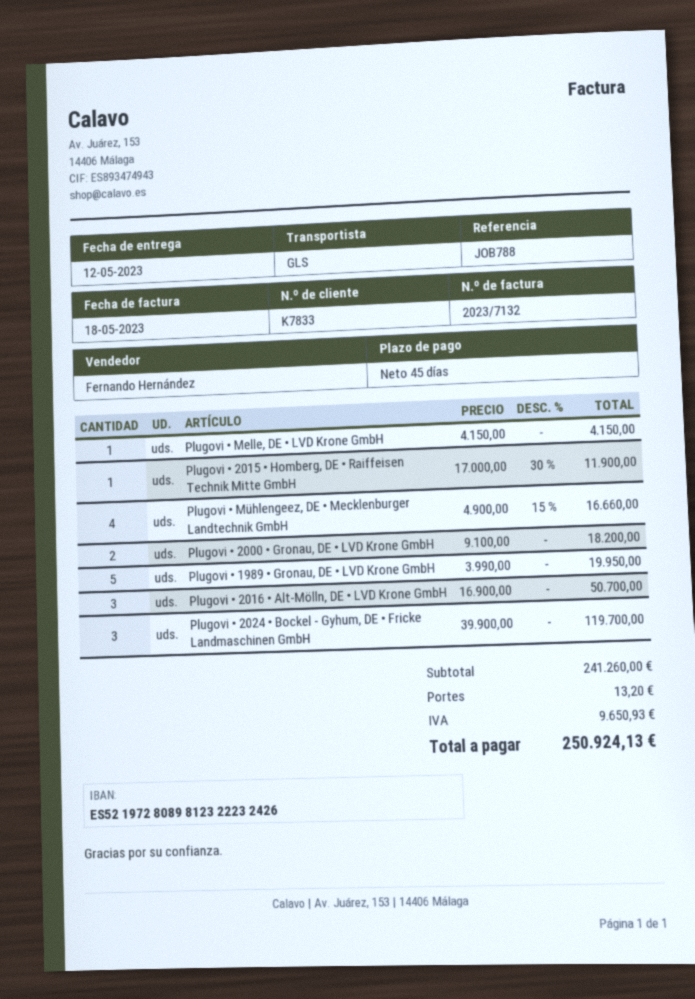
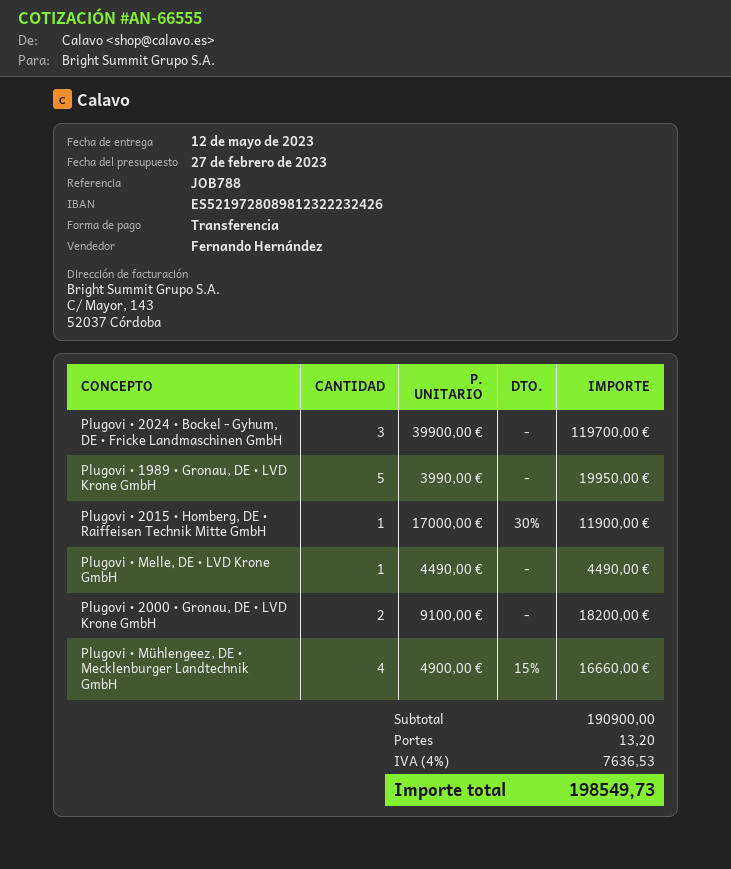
Plugovi • Melle, DE • LVD Krone GmbH: 1 x 4150.00 = 4150.00 -> 1 x 4490.00 = 4490.00
Plugovi • 2016 • Alt-Mölln, DE • LVD Krone GmbH: 3 x 16900.00 = 50700.00 -> none
subtotal: 241260.00 -> 190900.00
tax: 9650.93 -> 7636.53
total: 250924.13 -> 198549.73

